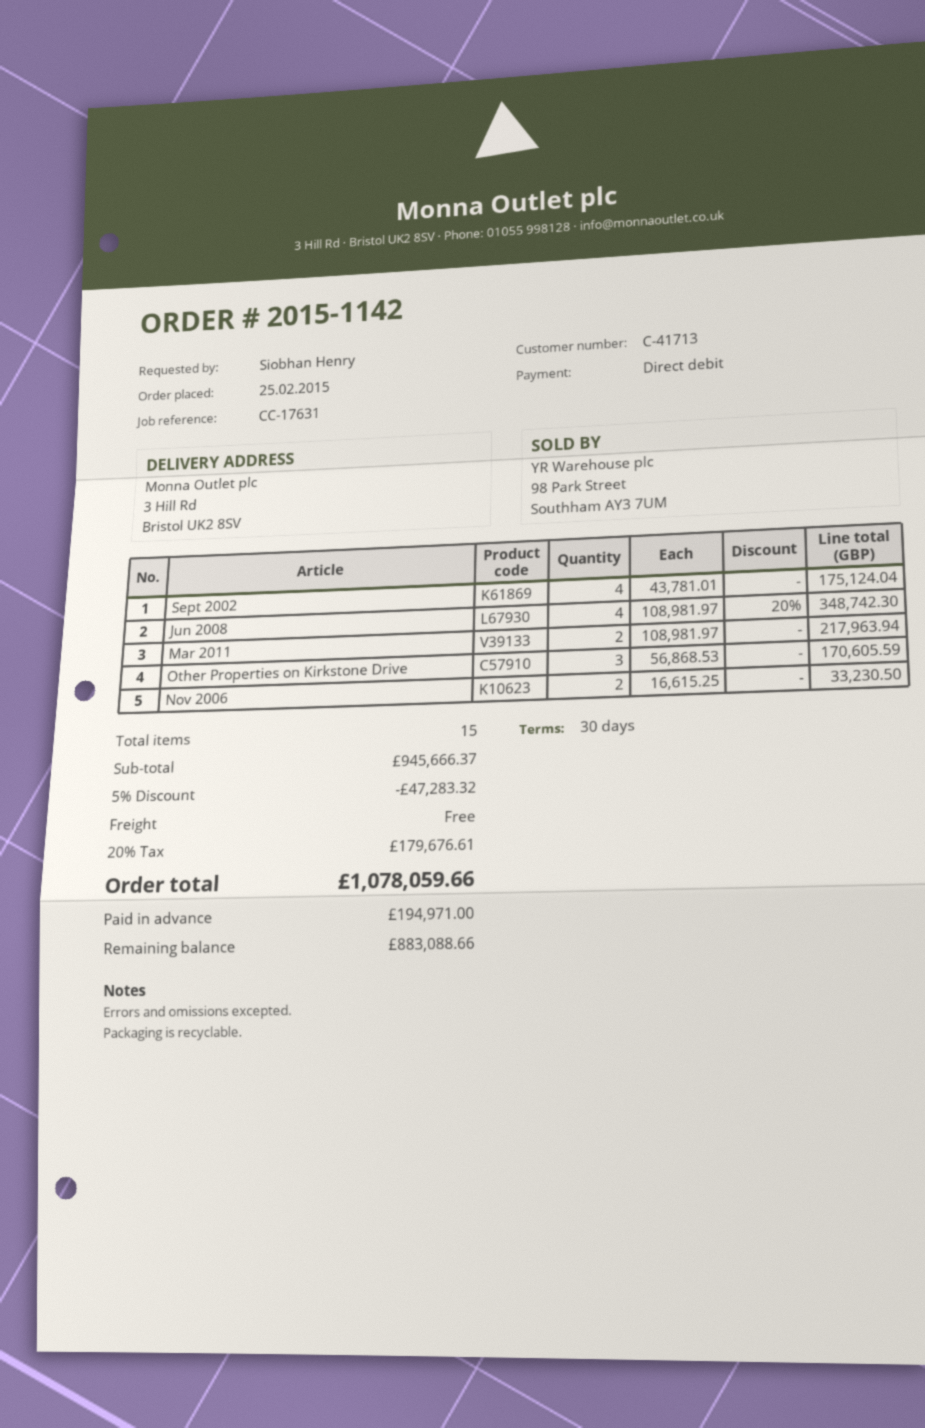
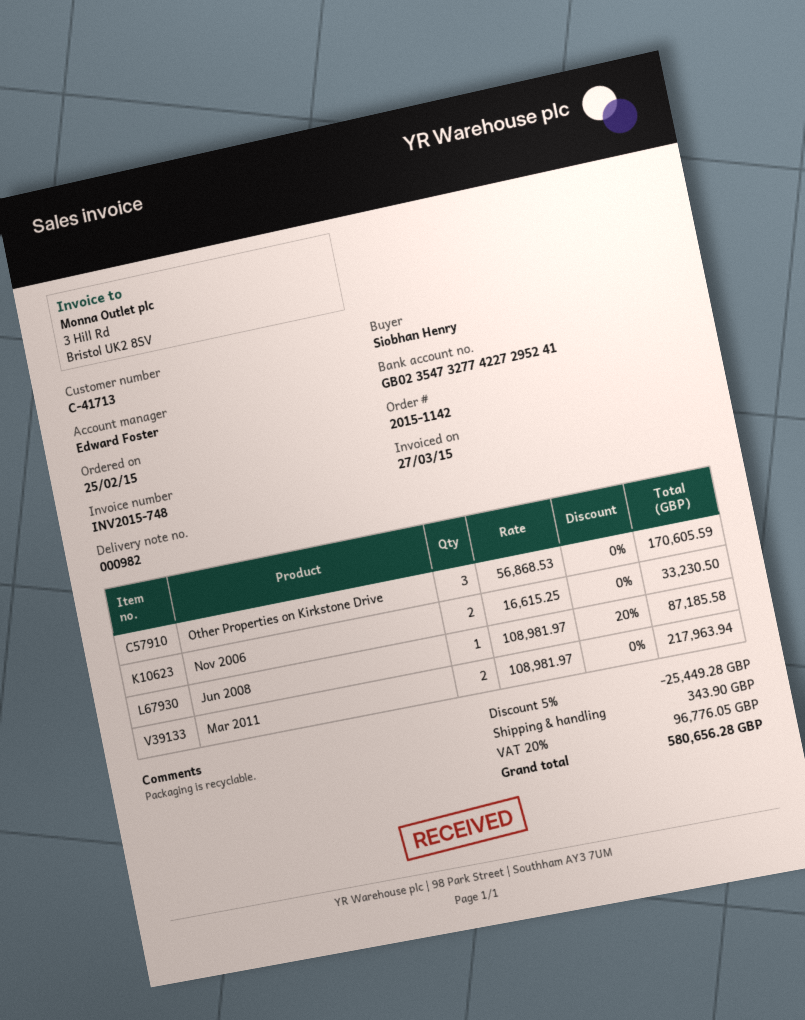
Sept 2002: 4 x 43781.01 = 175124.04 -> none
Jun 2008: 4 x 108981.97 - 20% = 348742.30 -> 1 x 108981.97 - 20% = 87185.58
discount: 5% = 47283.32 -> 5% = 25449.28
shipping: 0.00 -> 343.90
tax: 20% = 179676.61 -> 20% = 96776.05
total: 1078059.66 -> 580656.28

